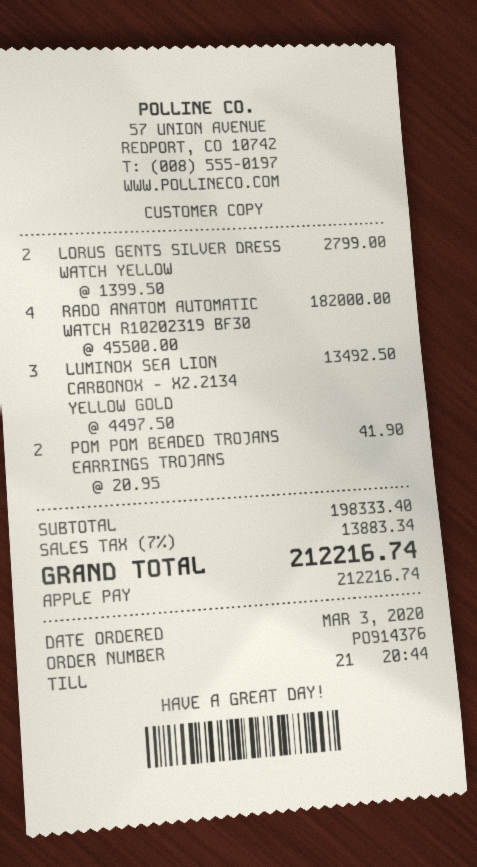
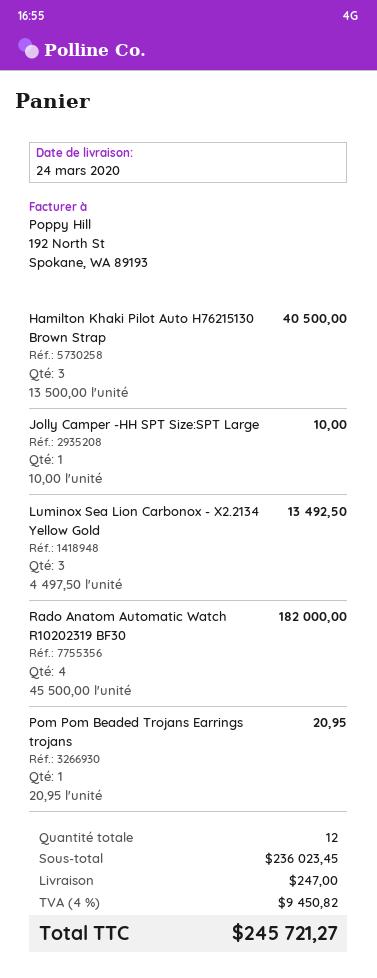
LORUS GENTS SILVER DRESS WATCH YELLOW: 2 x 1399.50 = 2799.00 -> none
POM POM BEADED TROJANS EARRINGS TROJANS: 2 x 20.95 = 41.90 -> 1 x 20.95 = 20.95
Hamilton Khaki Pilot Auto H76215130 Brown Strap: none -> 3 x 13500.00 = 40500.00
Jolly Camper -HH SPT Size:SPT Large: none -> 1 x 10.00 = 10.00
subtotal: 198333.40 -> 236023.45
shipping: none -> 247.00
tax: 7% = 13883.34 -> 4% = 9450.82
total: 212216.74 -> 245721.27

